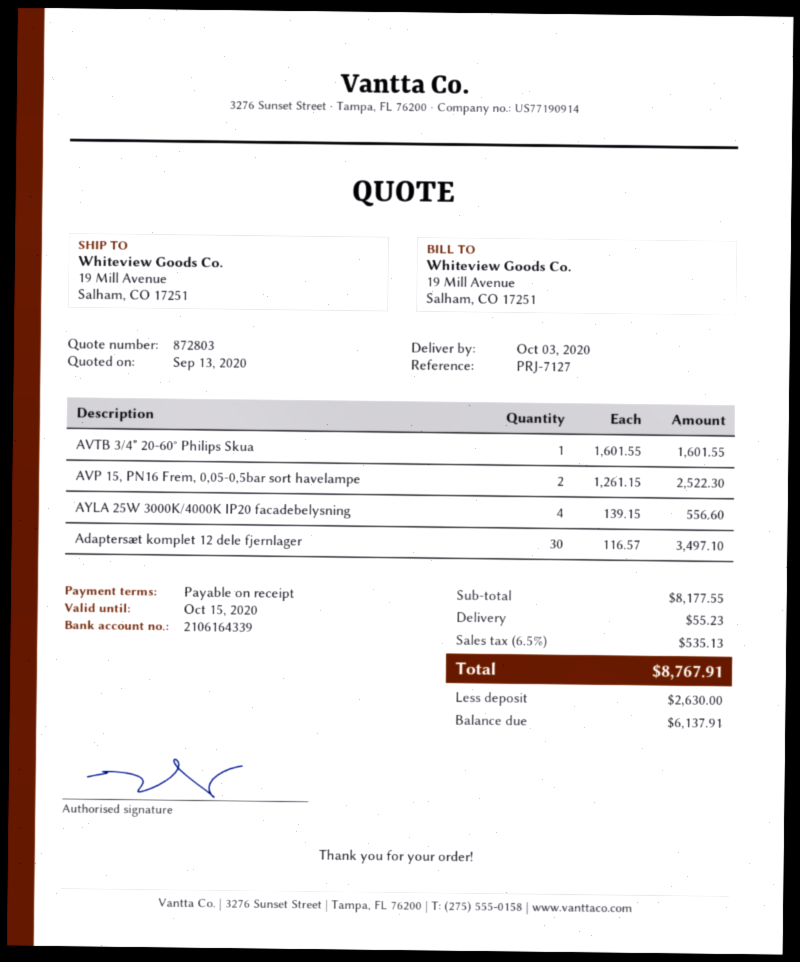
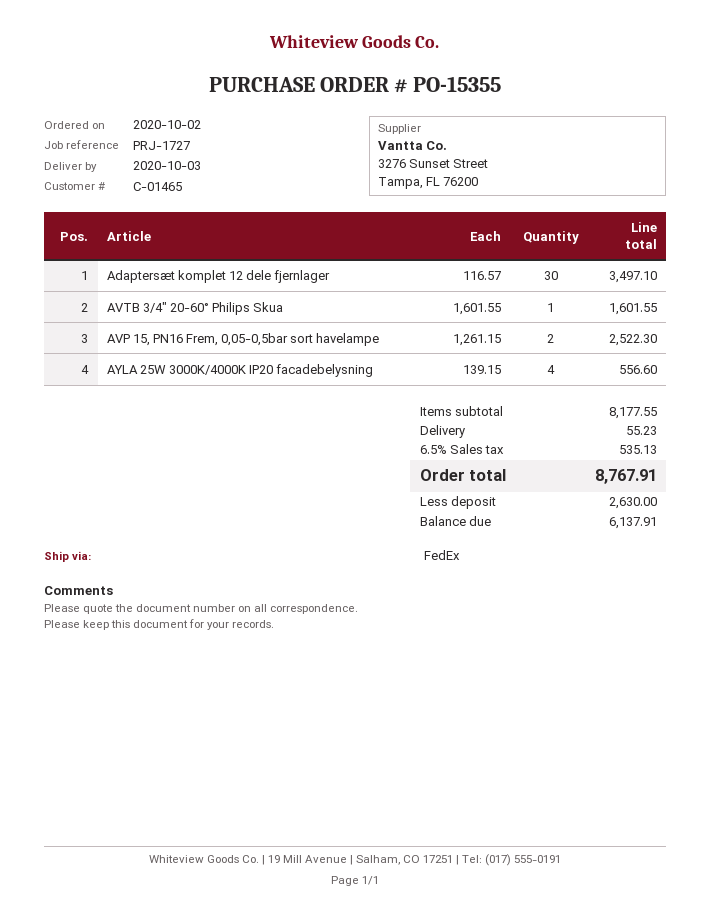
reference: PRJ-7127 -> PRJ-1727

